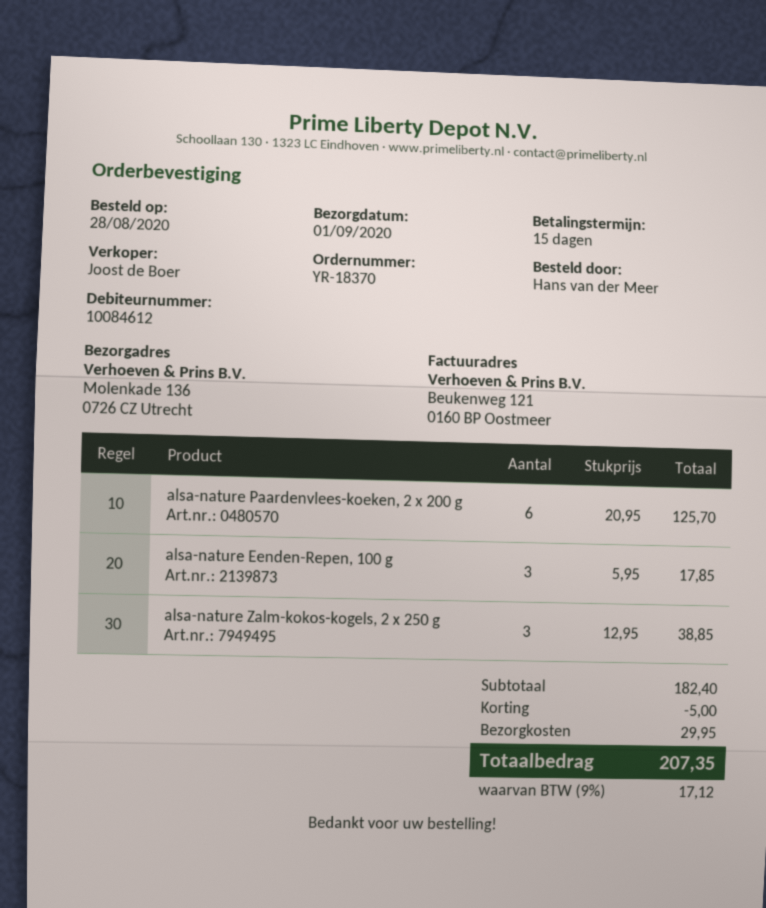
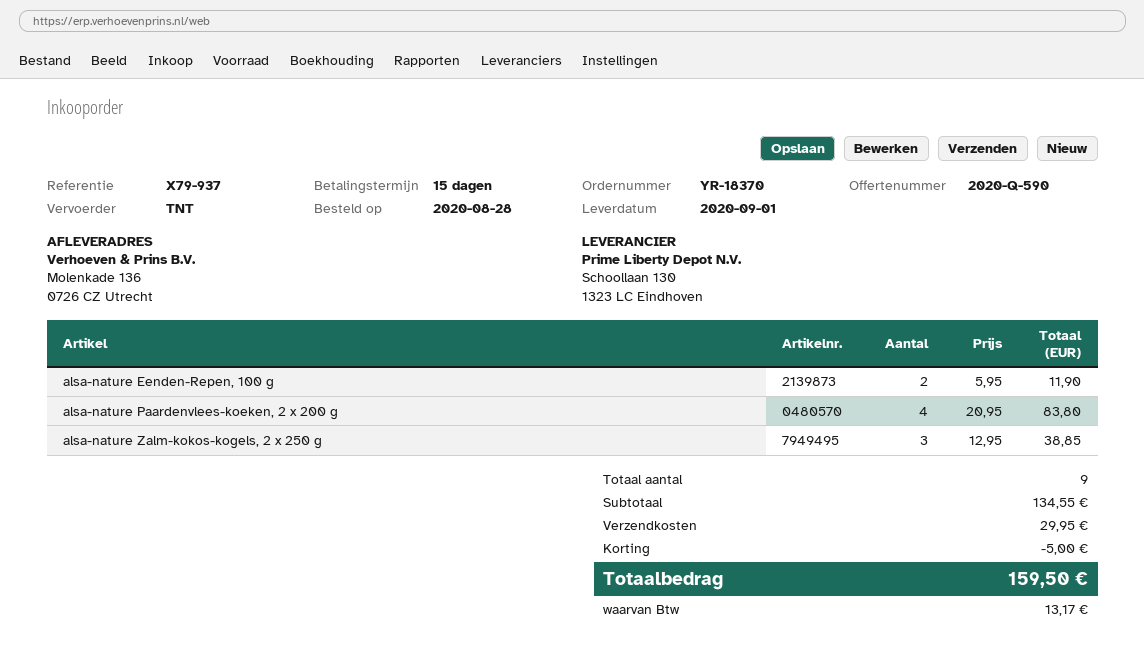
alsa-nature Paardenvlees-koeken, 2 x 200 g: 6 x 20.95 = 125.70 -> 4 x 20.95 = 83.80
alsa-nature Eenden-Repen, 100 g: 3 x 5.95 = 17.85 -> 2 x 5.95 = 11.90
subtotal: 182.40 -> 134.55
tax: 17.12 -> 13.17
total: 207.35 -> 159.50

